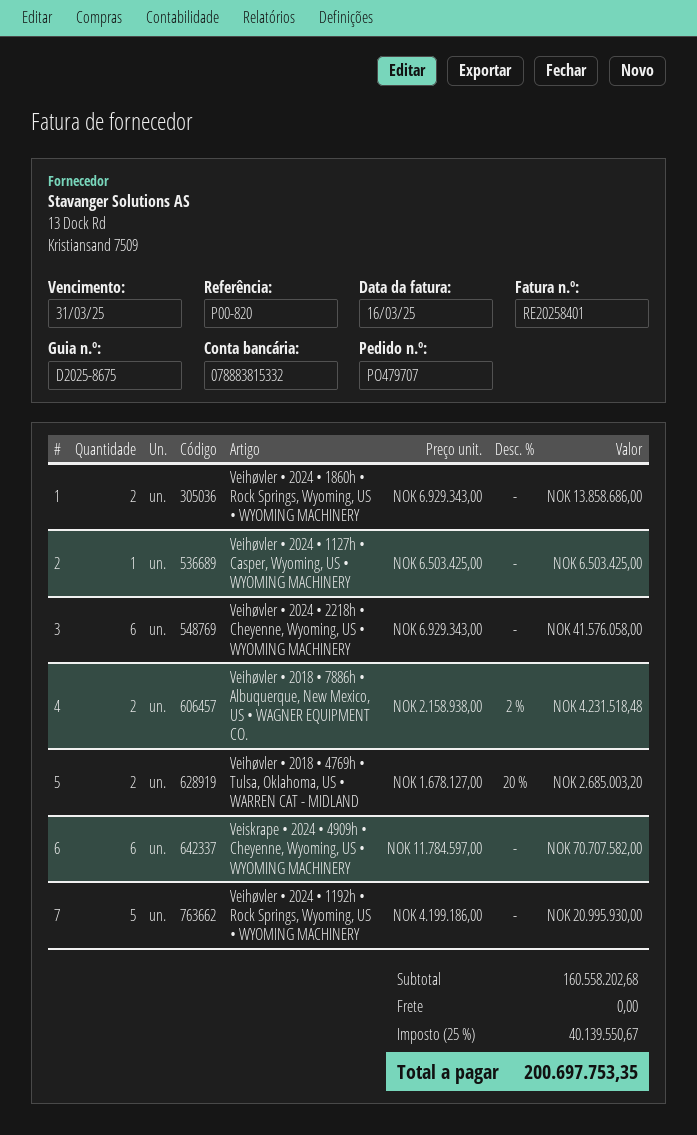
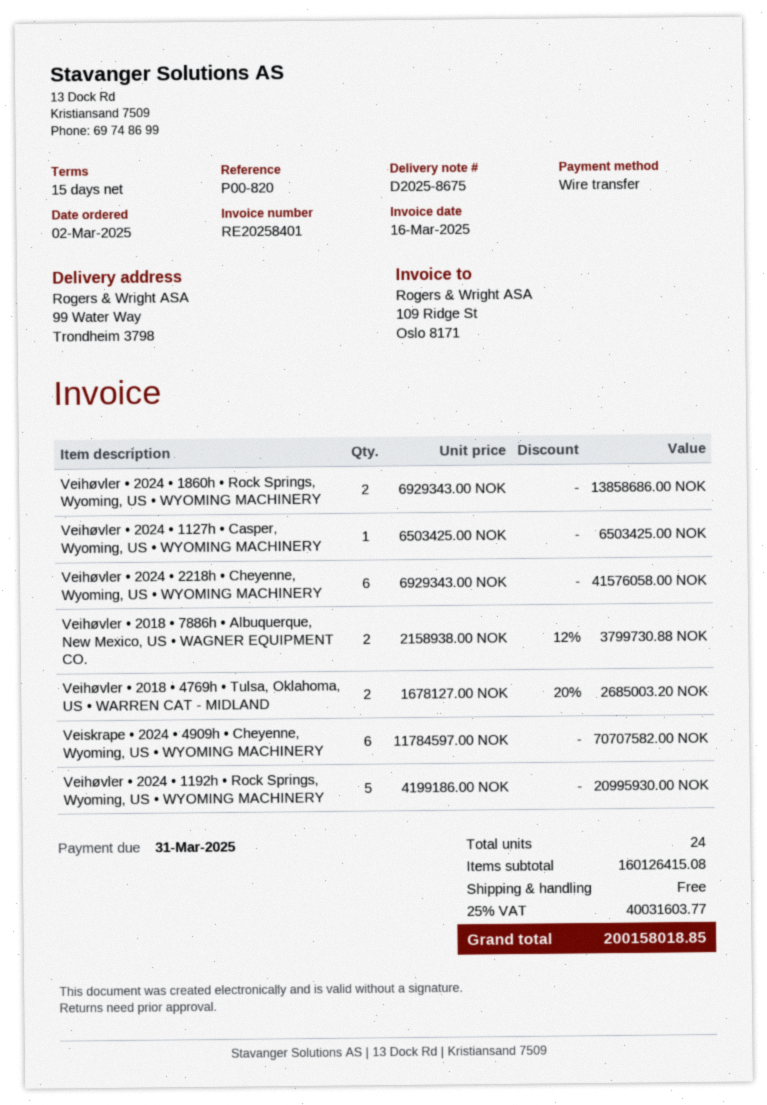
Veihøvler • 2018 • 7886h • Albuquerque, New Mexico, US • WAGNER EQUIPMENT CO.: 2 x 2158938.00 - 2% = 4231518.48 -> 2 x 2158938.00 - 12% = 3799730.88
subtotal: 160558202.68 -> 160126415.08
tax: 25% = 40139550.67 -> 25% = 40031603.77
total: 200697753.35 -> 200158018.85

